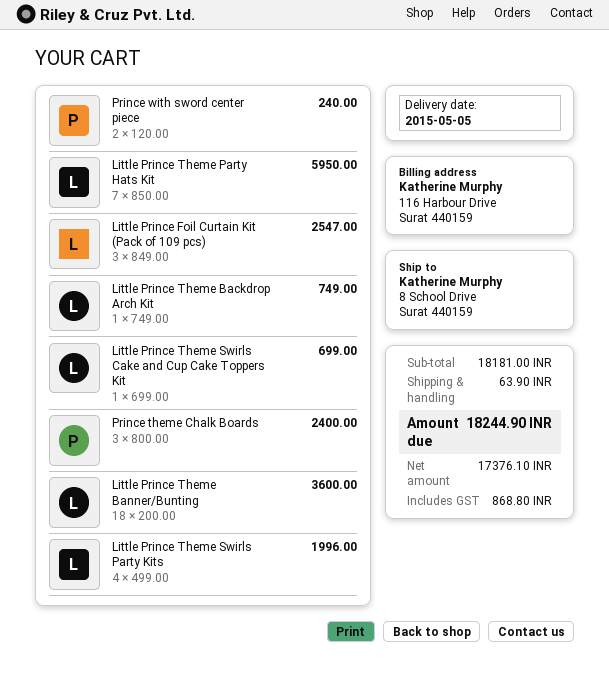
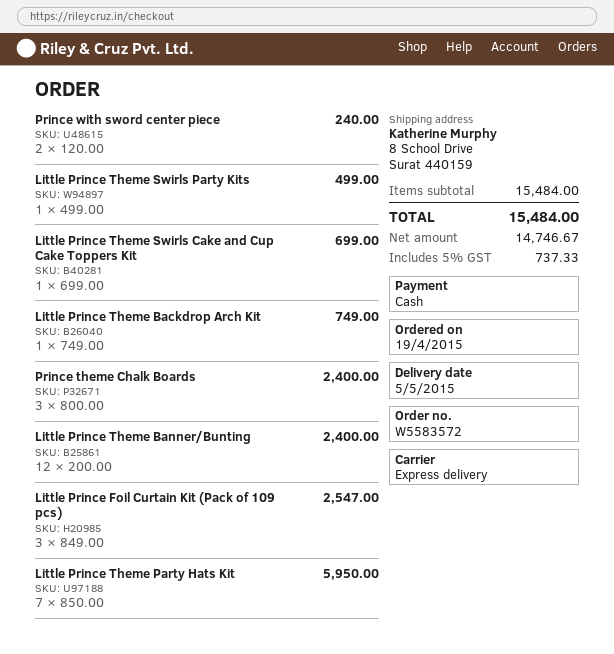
Little Prince Theme Banner/Bunting: 18 x 200.00 = 3600.00 -> 12 x 200.00 = 2400.00
Little Prince Theme Swirls Party Kits: 4 x 499.00 = 1996.00 -> 1 x 499.00 = 499.00
subtotal: 18181.00 -> 15484.00
shipping: 63.90 -> none
net: 17376.10 -> 14746.67
tax: 868.80 -> 737.33
total: 18244.90 -> 15484.00

